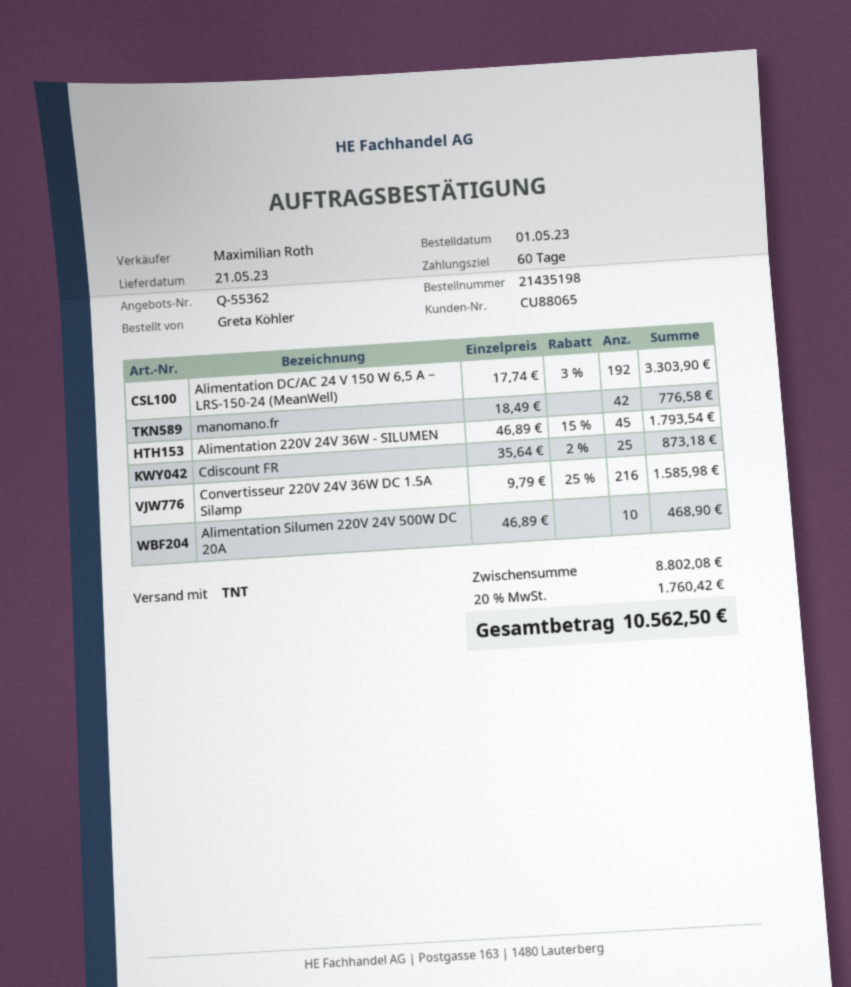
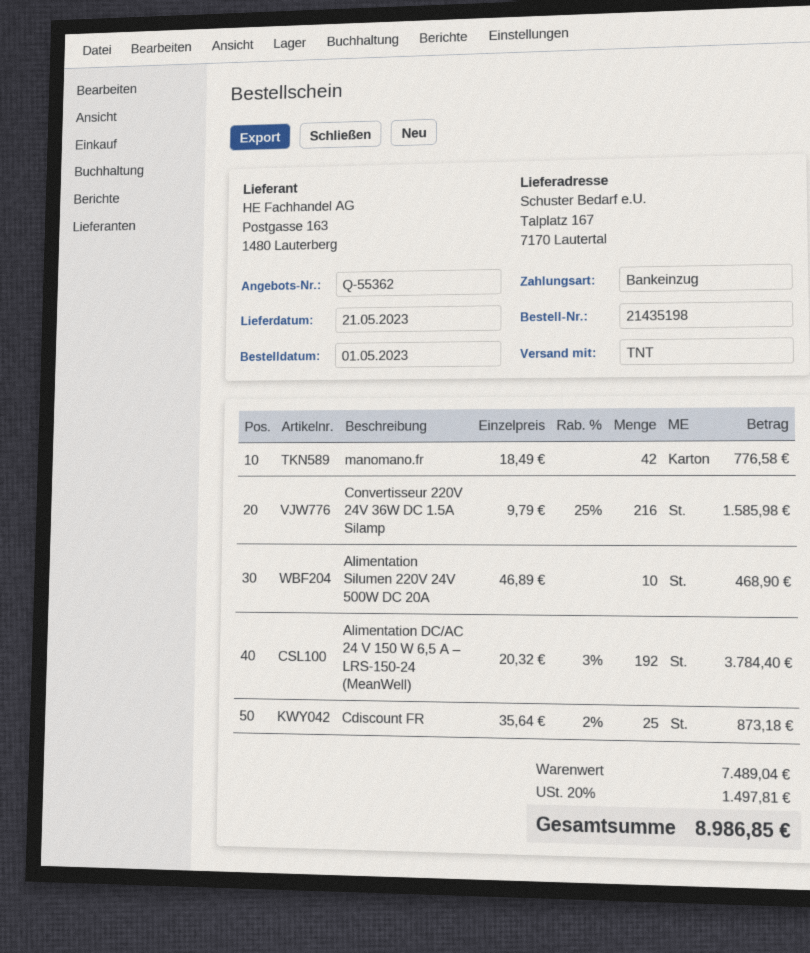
Alimentation DC/AC 24 V 150 W 6,5 A – LRS‑150‑24 (MeanWell): 192 x 17.74 - 3% = 3303.90 -> 192 x 20.32 - 3% = 3784.40
Alimentation 220V 24V 36W - SILUMEN: 45 x 46.89 - 15% = 1793.54 -> none
subtotal: 8802.08 -> 7489.04
tax: 20% = 1760.42 -> 20% = 1497.81
total: 10562.50 -> 8986.85

